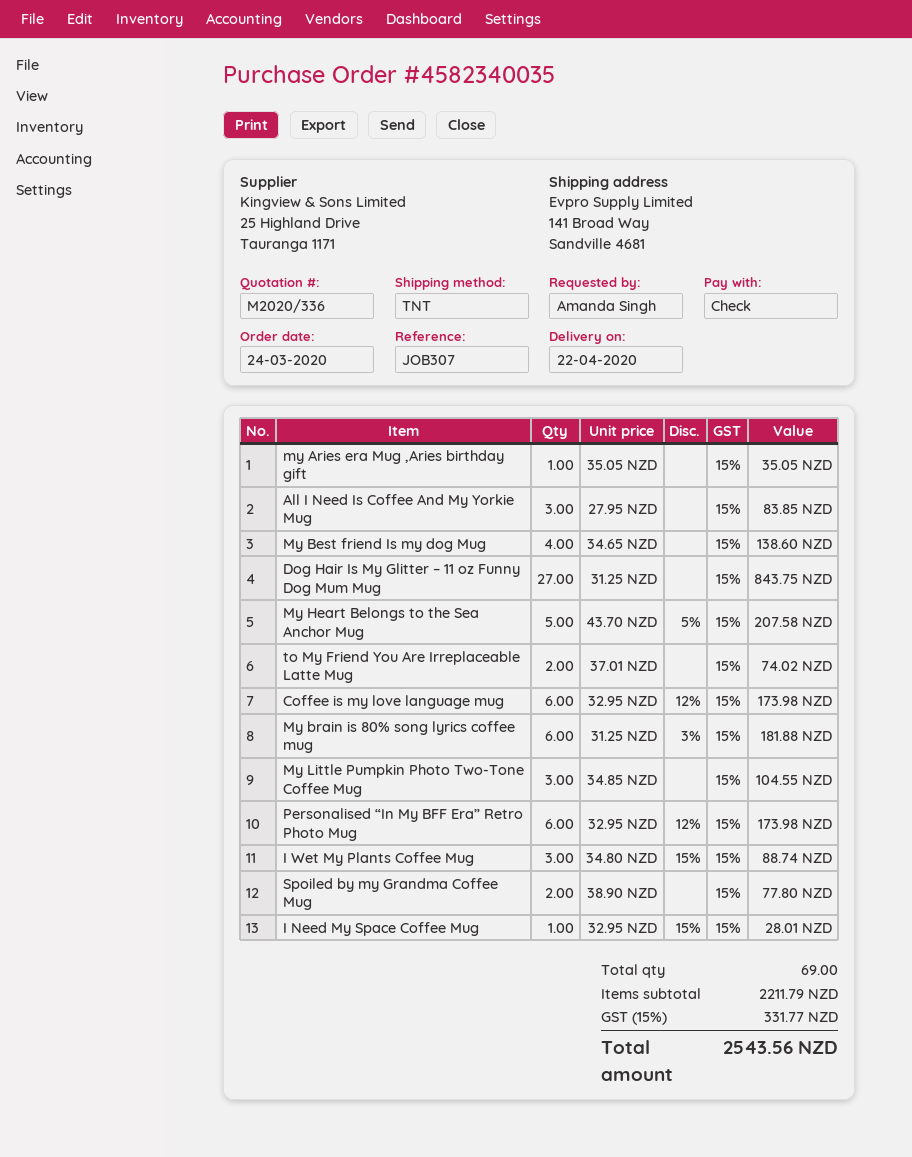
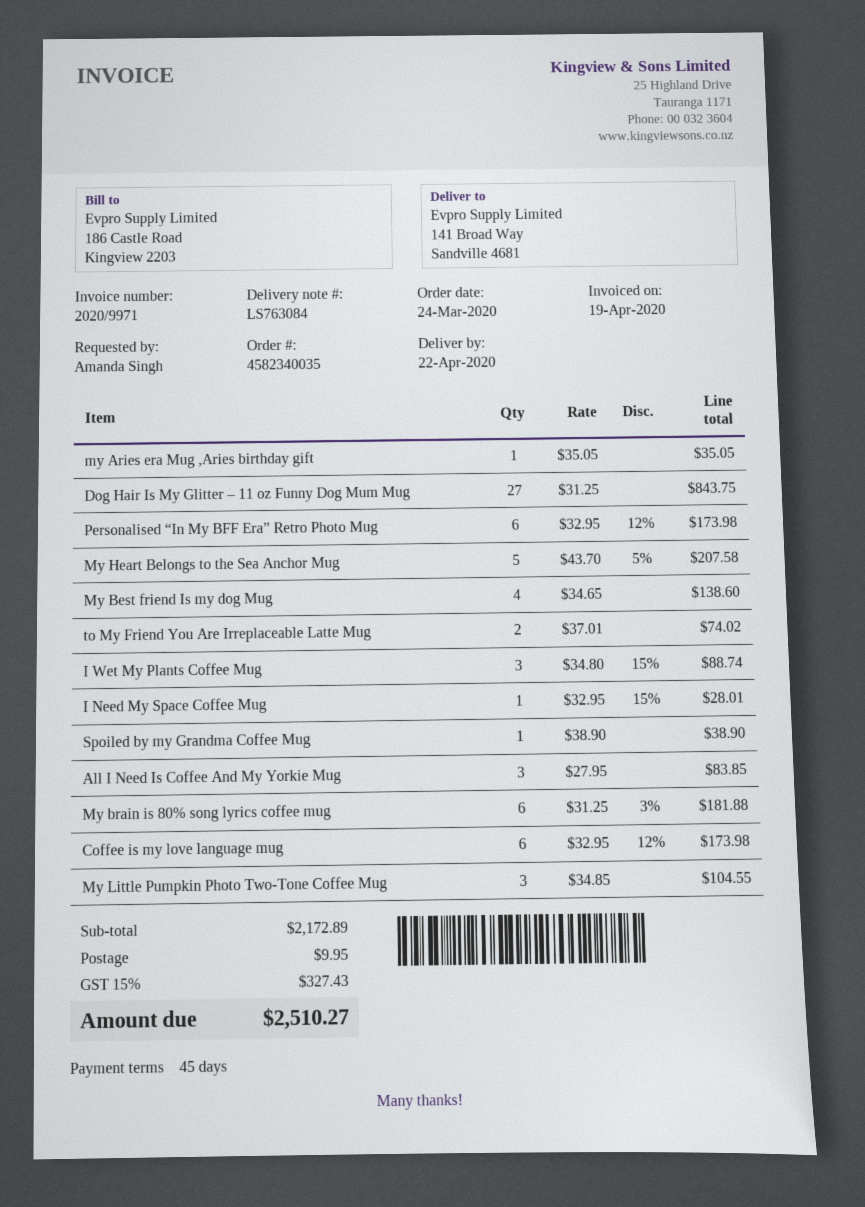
Spoiled by my Grandma Coffee Mug: 2 x 38.90 = 77.80 -> 1 x 38.90 = 38.90
subtotal: 2211.79 -> 2172.89
shipping: none -> 9.95
tax: 15% = 331.77 -> 15% = 327.43
total: 2543.56 -> 2510.27

